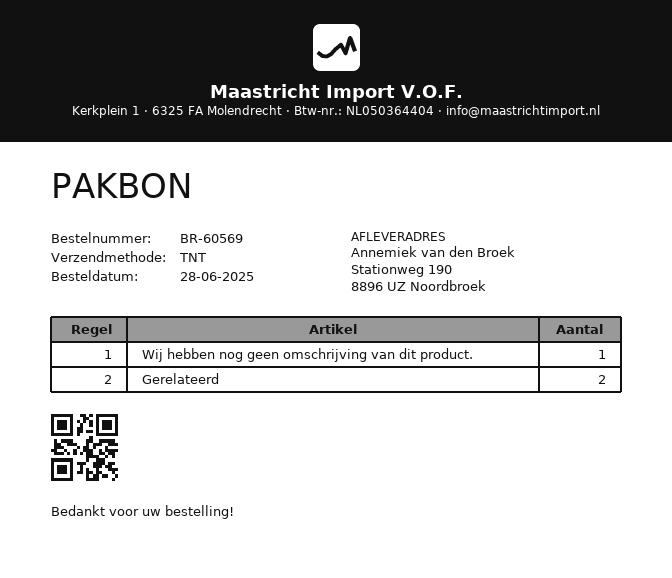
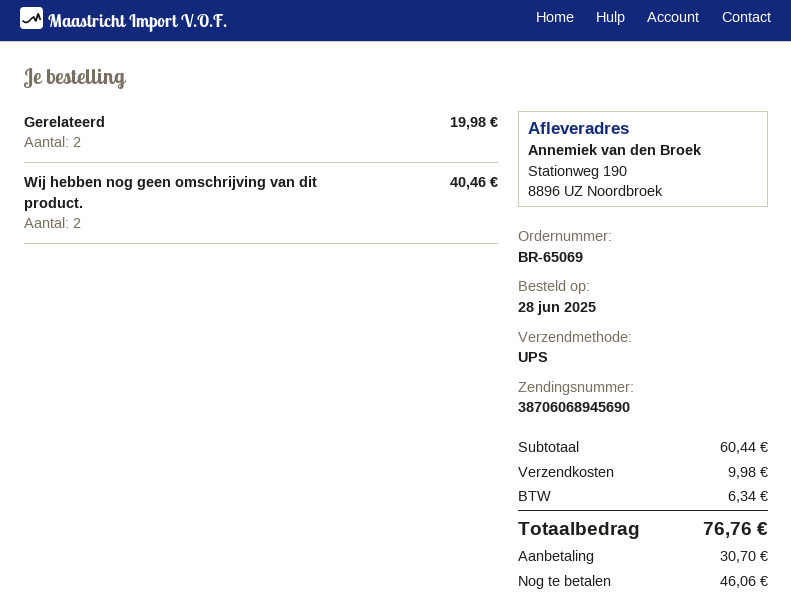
order number: BR-60569 -> BR-65069
shipping method: TNT -> UPS
Wij hebben nog geen omschrijving van dit product.: 1 -> 2

